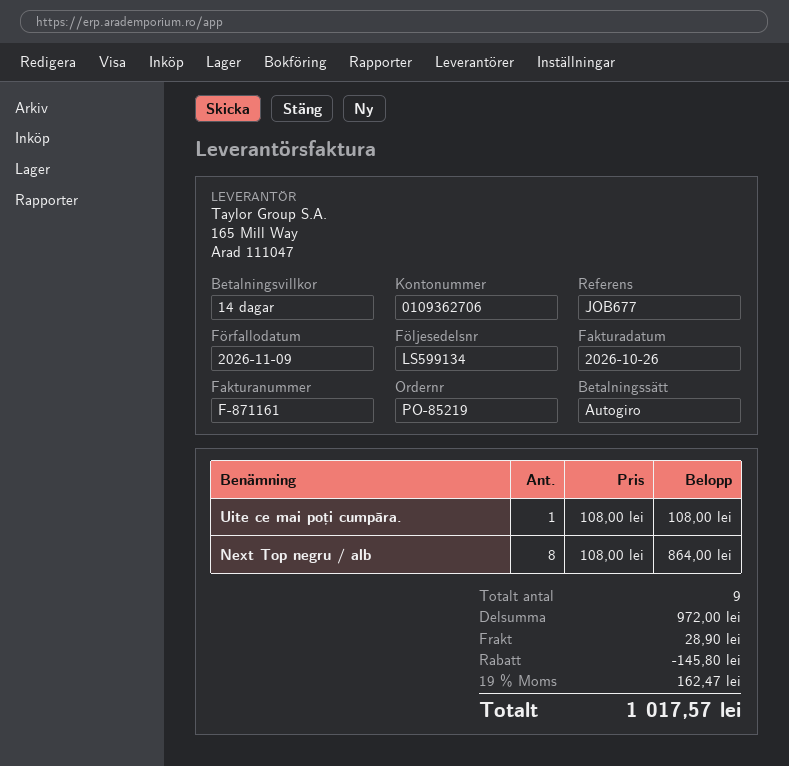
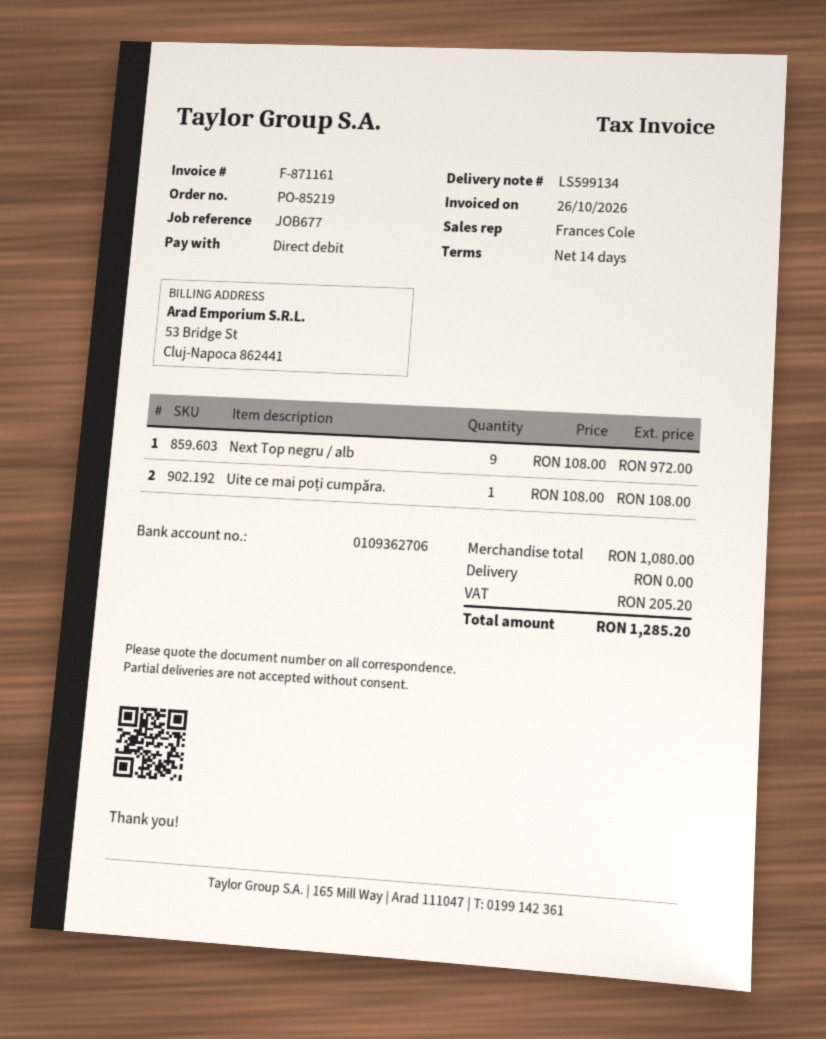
Next Top negru / alb: 8 x 108.00 = 864.00 -> 9 x 108.00 = 972.00
subtotal: 972.00 -> 1080.00
discount: 145.80 -> none
shipping: 28.90 -> 0.00
tax: 162.47 -> 205.20
total: 1017.57 -> 1285.20

